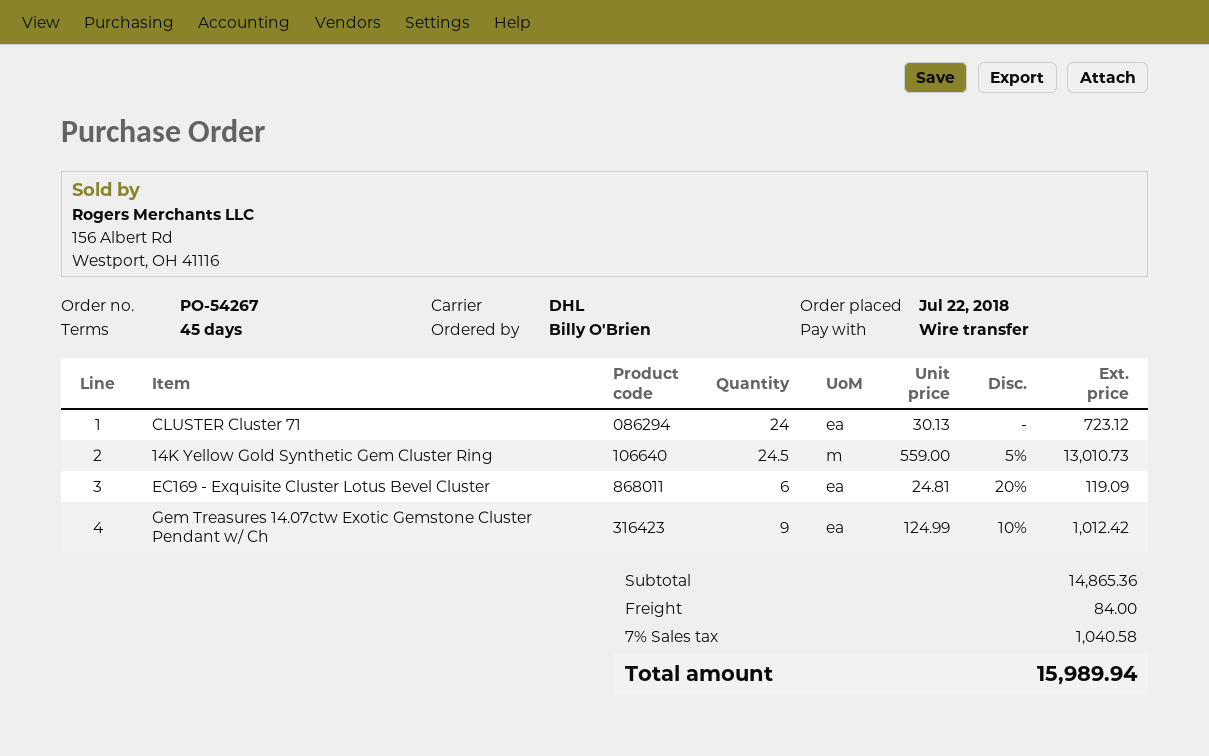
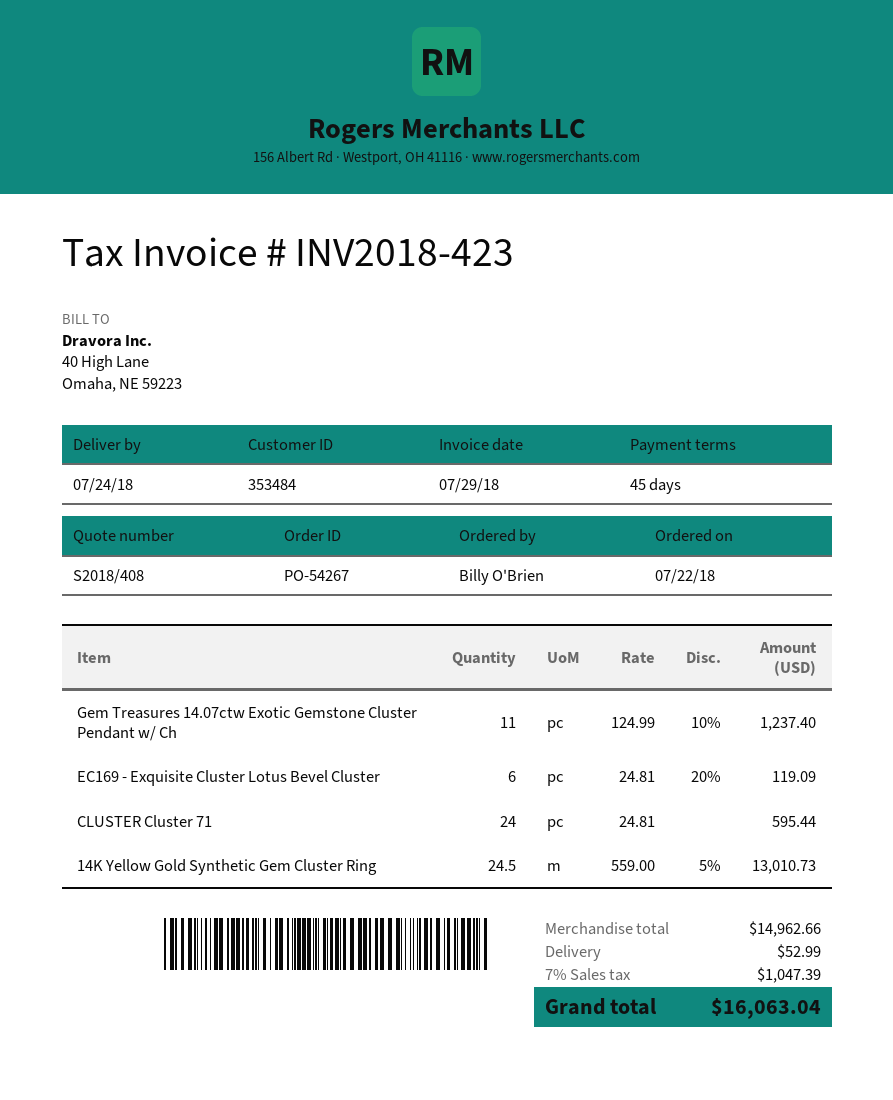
CLUSTER Cluster 71: 24 x 30.13 = 723.12 -> 24 x 24.81 = 595.44
Gem Treasures 14.07ctw Exotic Gemstone Cluster Pendant w/ Ch: 9 x 124.99 - 10% = 1012.42 -> 11 x 124.99 - 10% = 1237.40
subtotal: 14865.36 -> 14962.66
shipping: 84.00 -> 52.99
tax: 7% = 1040.58 -> 7% = 1047.39
total: 15989.94 -> 16063.04

